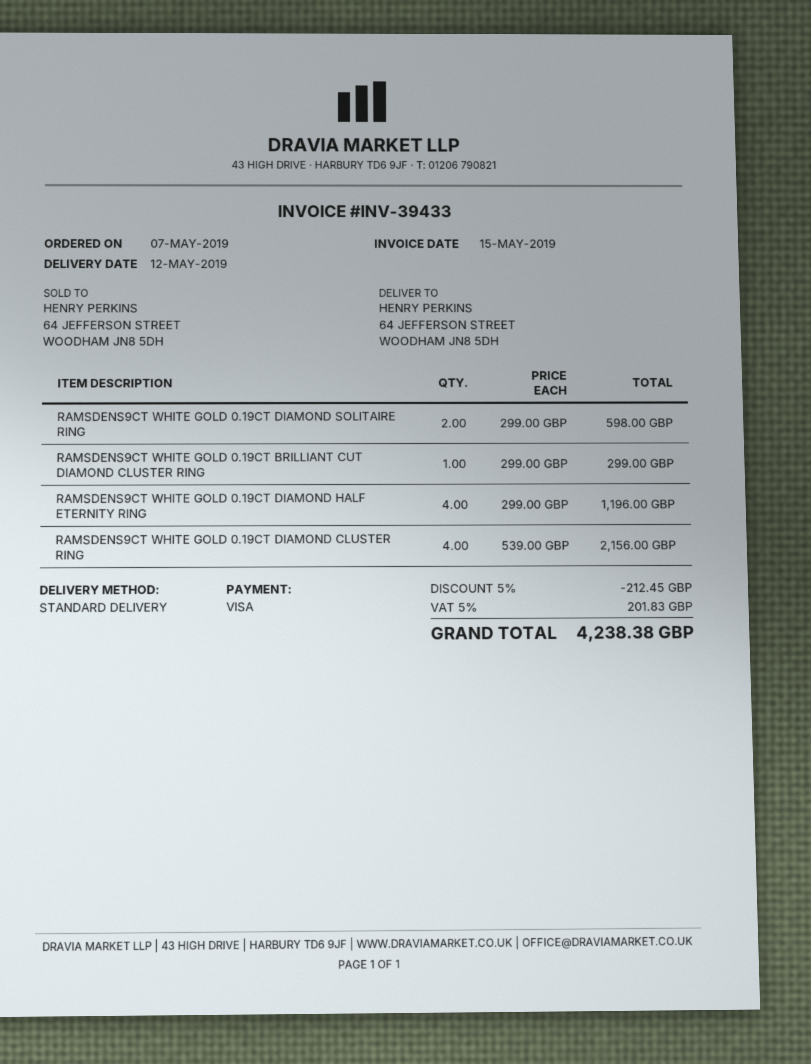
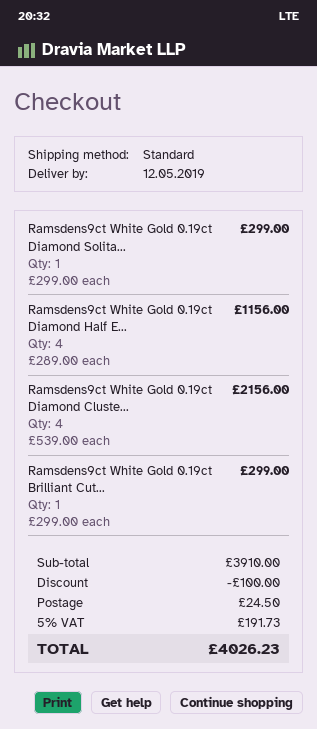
RAMSDENS9CT WHITE GOLD 0.19CT DIAMOND SOLITAIRE RING: 2 x 299.00 = 598.00 -> 1 x 299.00 = 299.00
RAMSDENS9CT WHITE GOLD 0.19CT DIAMOND HALF ETERNITY RING: 4 x 299.00 = 1196.00 -> 4 x 289.00 = 1156.00
discount: 212.45 -> 100.00
shipping: none -> 24.50
tax: 5% = 201.83 -> 5% = 191.73
total: 4238.38 -> 4026.23

